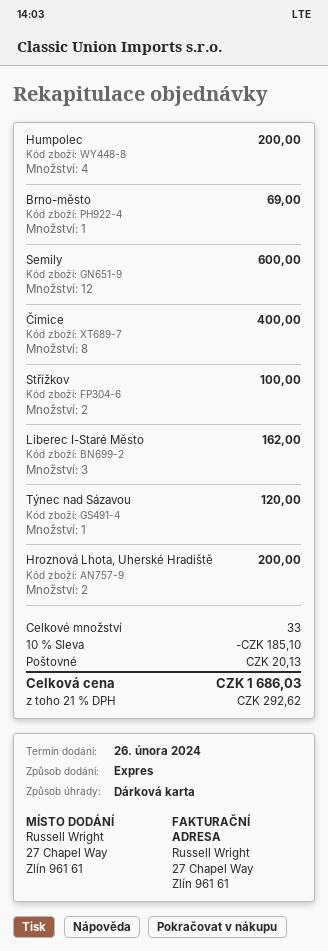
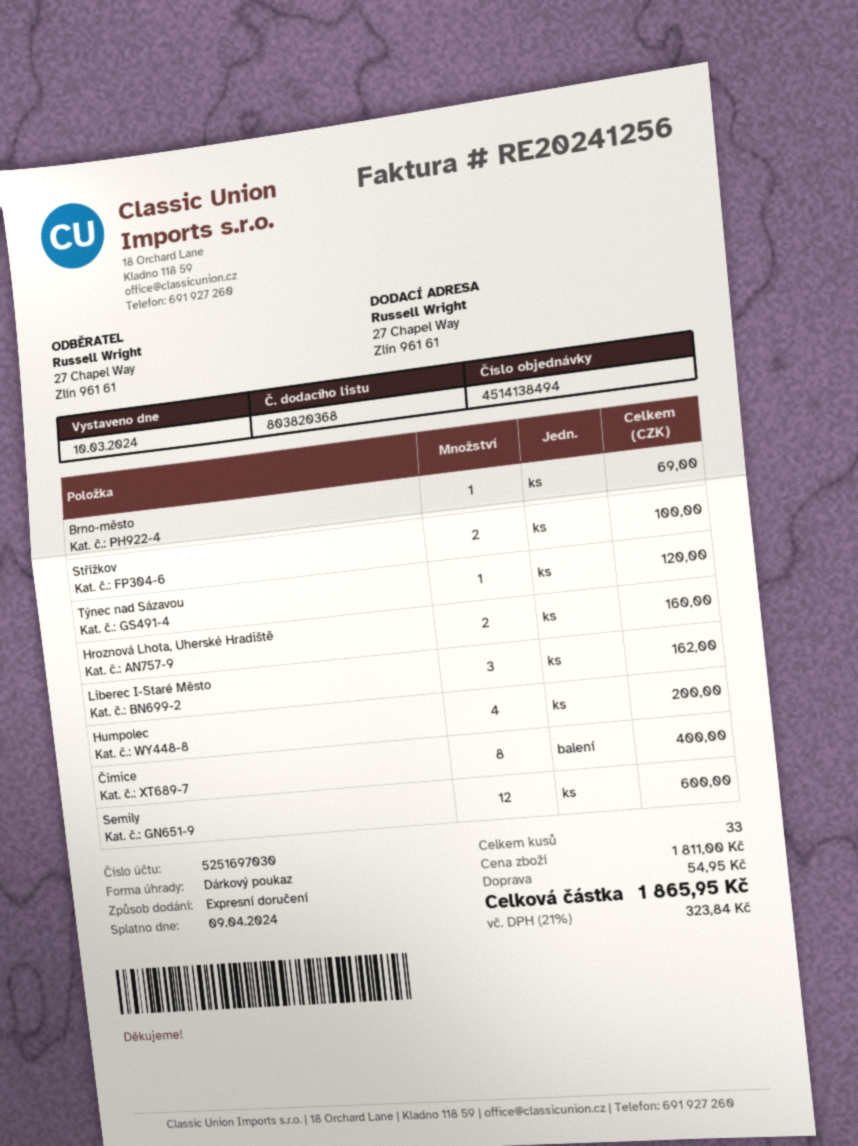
Hroznová Lhota, Uherské Hradiště: 2 for 200.00 -> 2 for 160.00
discount: 10% = 185.10 -> none
shipping: 20.13 -> 54.95
tax: 21% = 292.62 -> 21% = 323.84
total: 1686.03 -> 1865.95

